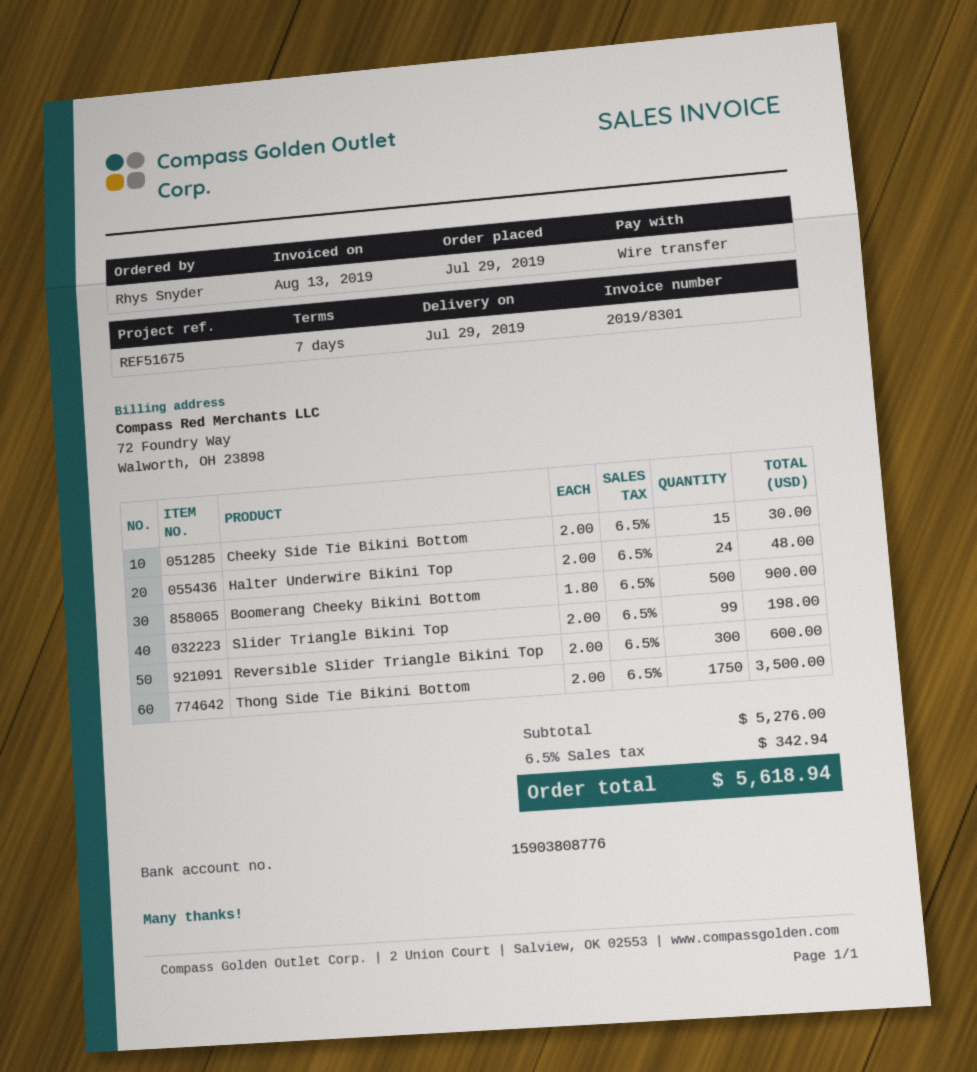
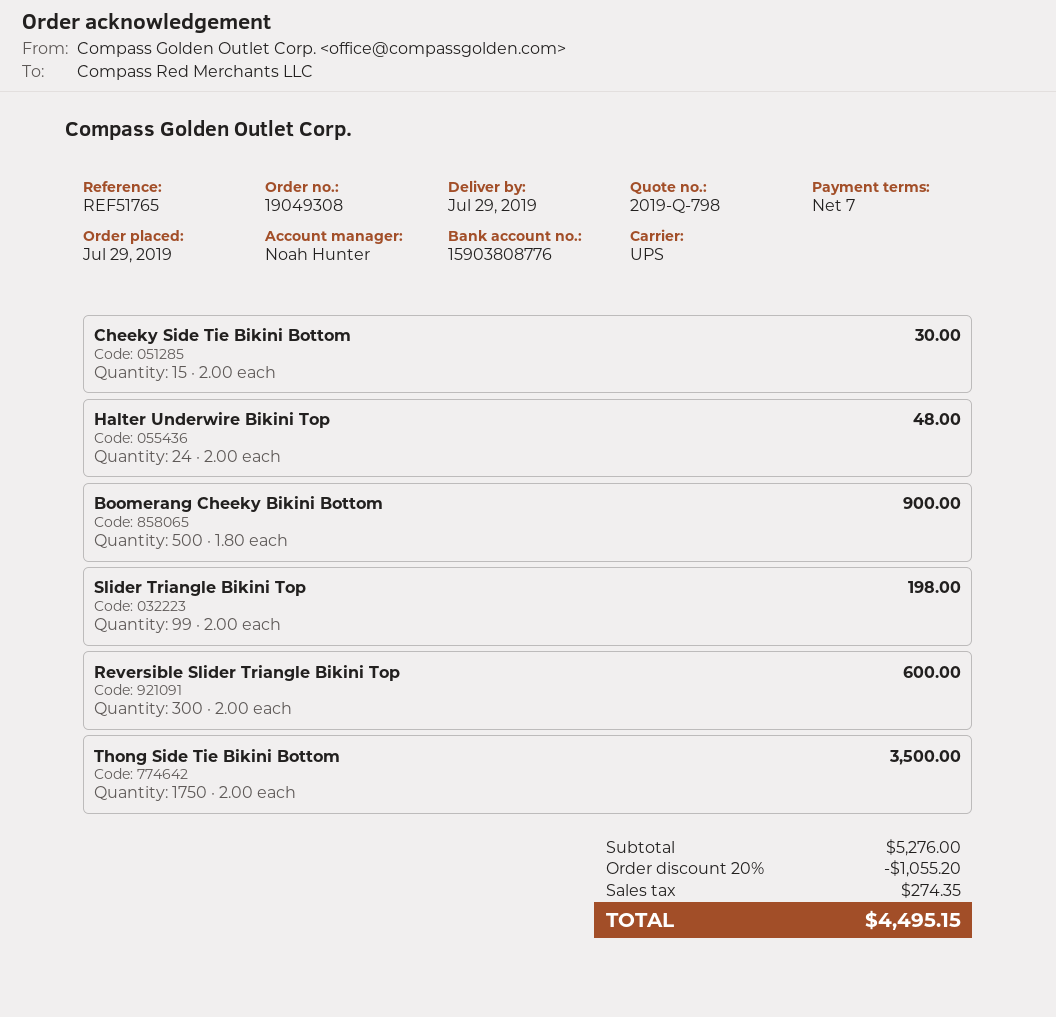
reference: REF51675 -> REF51765
discount: none -> 20% = 1055.20
tax: 342.94 -> 274.35
total: 5618.94 -> 4495.15

